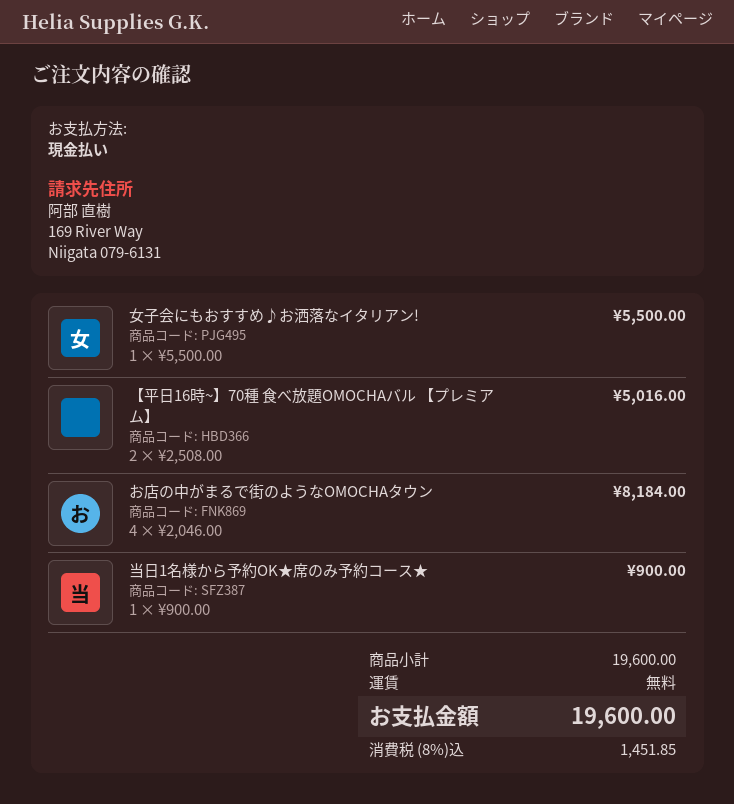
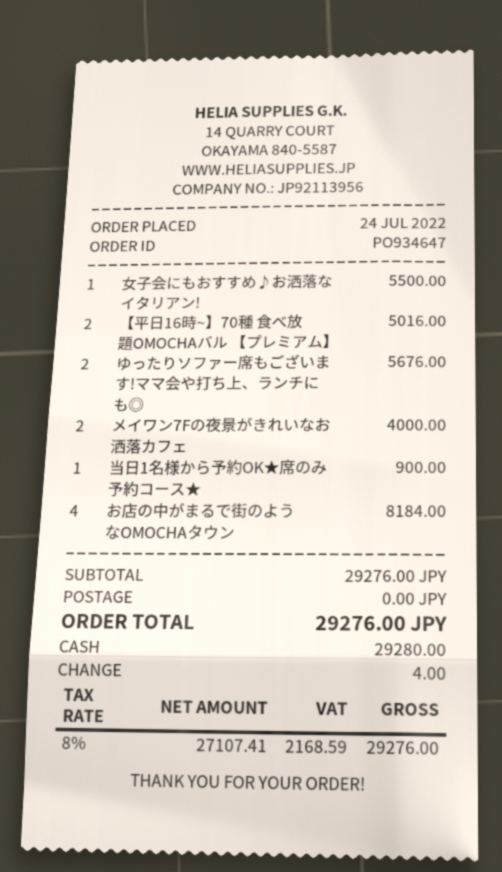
ゆったりソファー席もございます!ママ会や打ち上、ランチにも◎: none -> 2 for 5676.00
メイワン7Fの夜景がきれいなお洒落カフェ: none -> 2 for 4000.00
subtotal: 19600.00 -> 29276.00
tax: 8% = 1451.85 -> 8% = 2168.59
total: 19600.00 -> 29276.00

